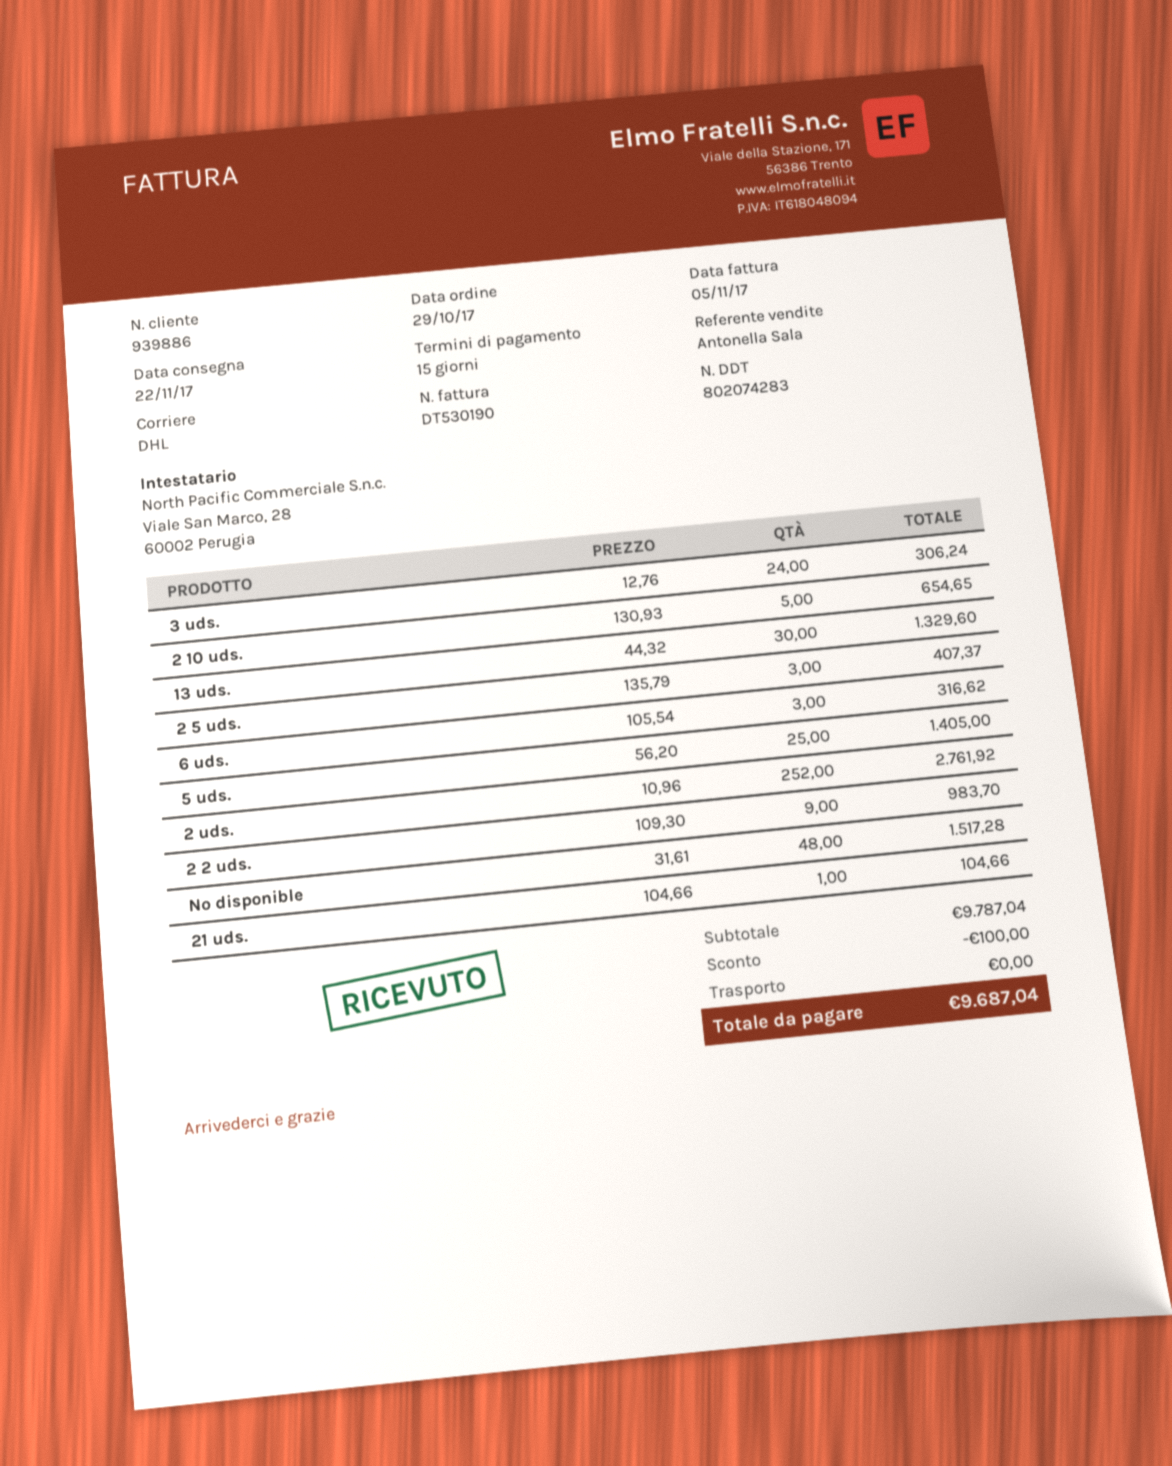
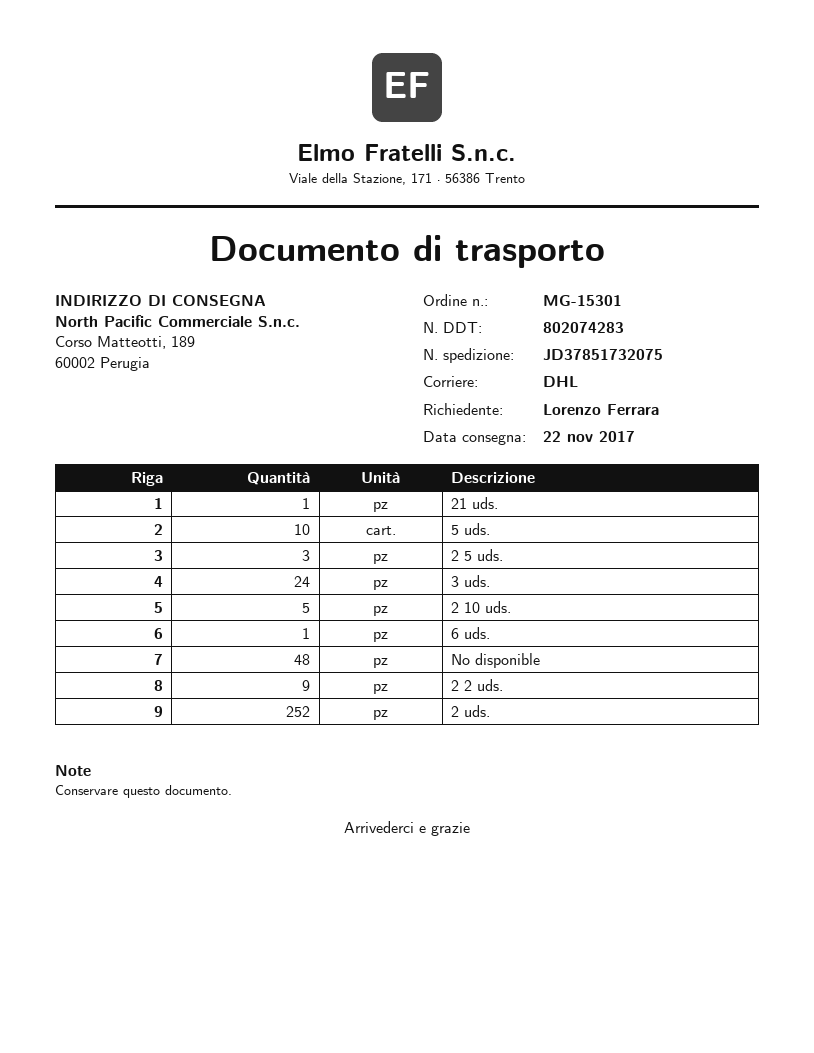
13 uds.: 30 -> none
6 uds.: 3 -> 1
5 uds.: 25 -> 10

